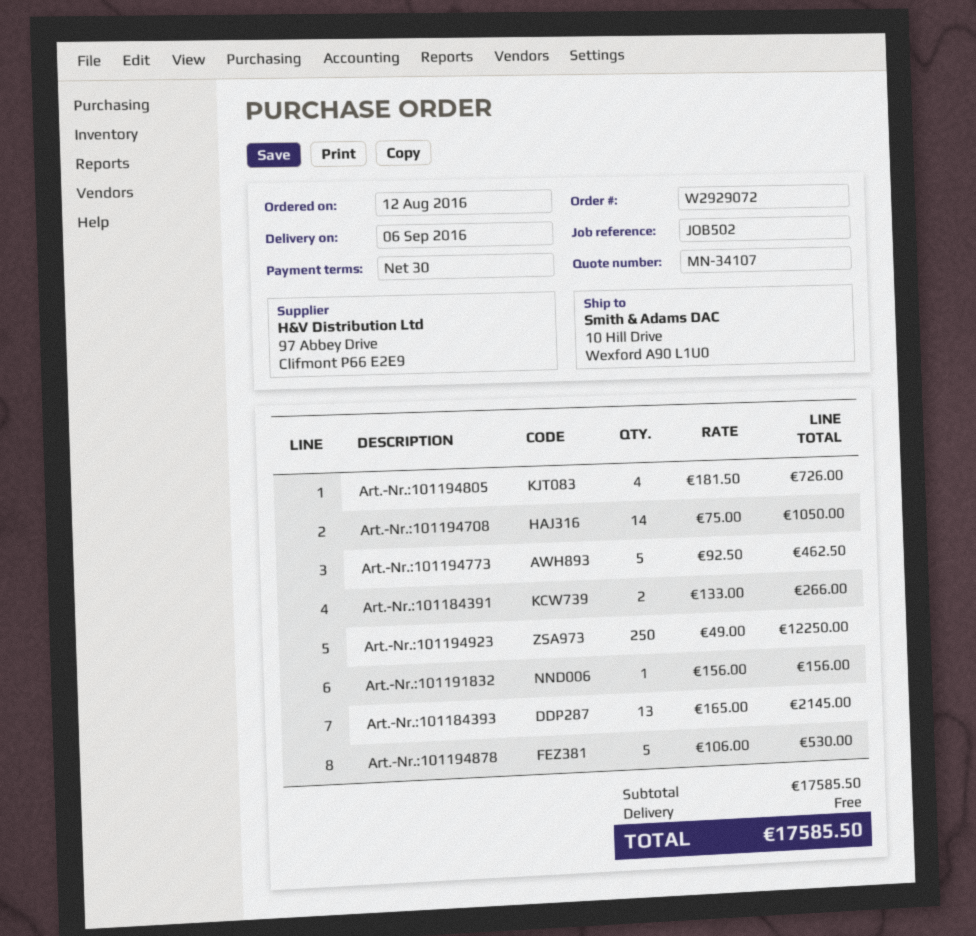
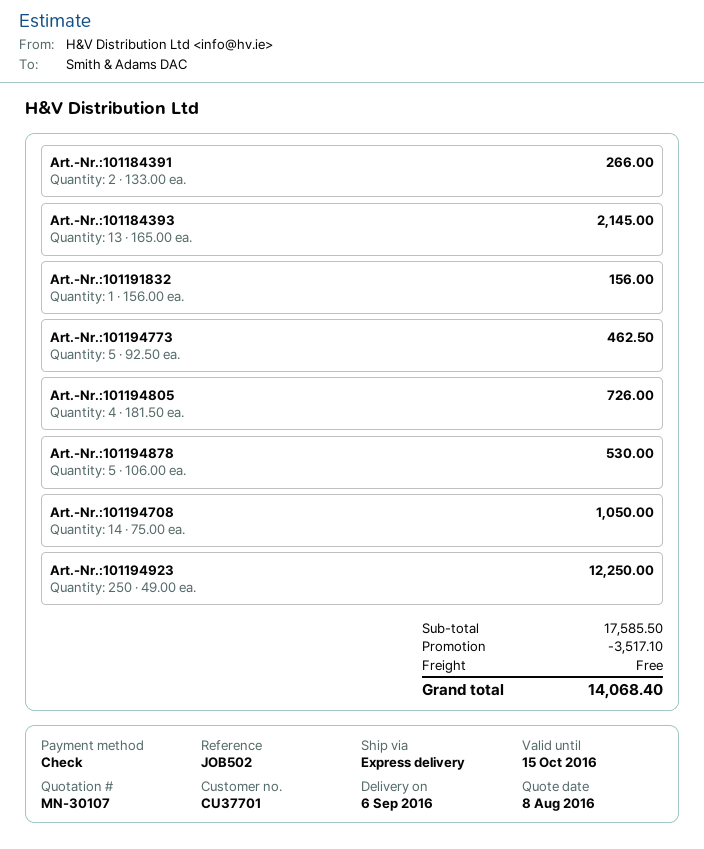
quote number: MN-34107 -> MN-30107
discount: none -> 3517.10
total: 17585.50 -> 14068.40

